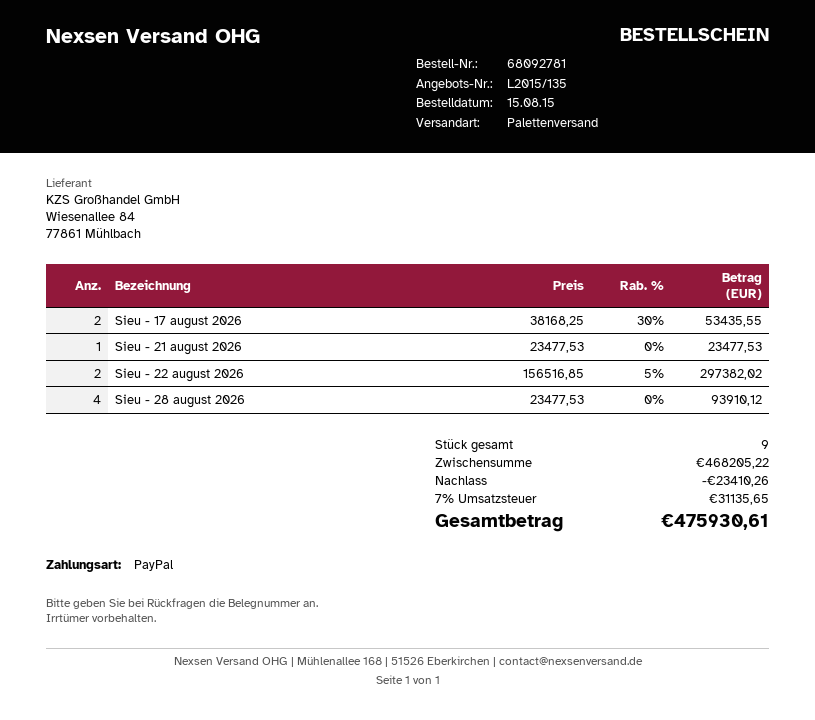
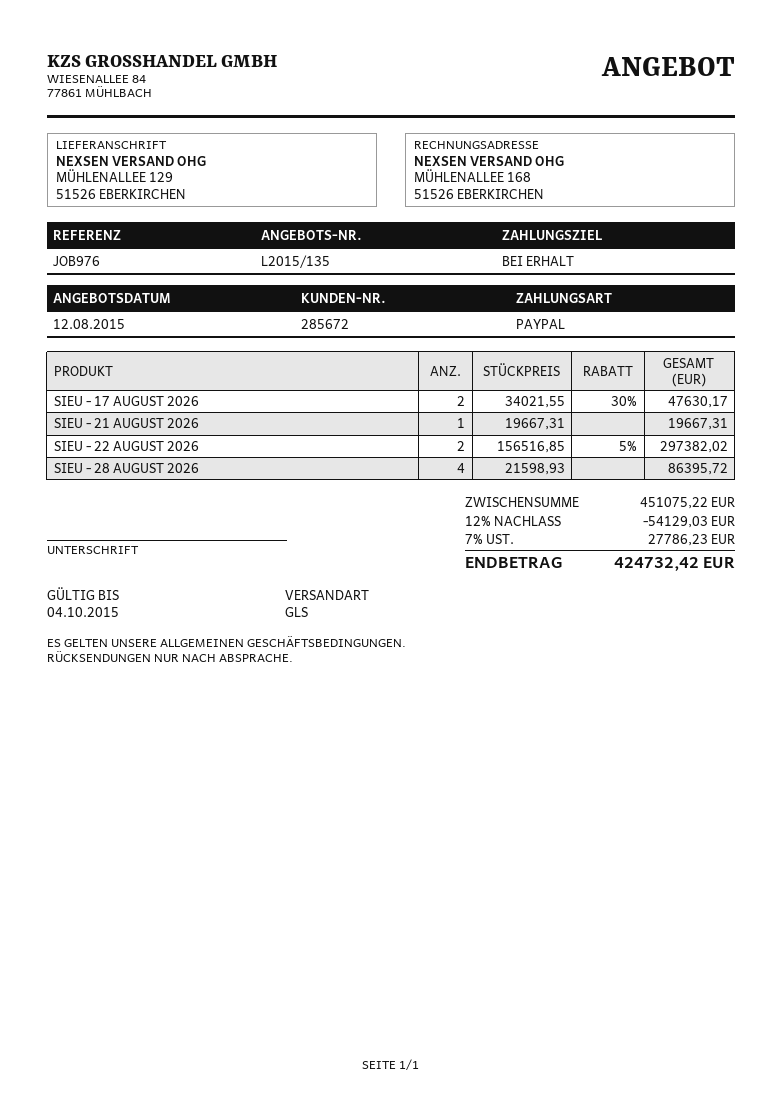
shipping method: pallet freight -> GLS
Sieu - 17 august 2026: 2 x 38168.25 - 30% = 53435.55 -> 2 x 34021.55 - 30% = 47630.17
Sieu - 21 august 2026: 1 x 23477.53 = 23477.53 -> 1 x 19667.31 = 19667.31
Sieu - 28 august 2026: 4 x 23477.53 = 93910.12 -> 4 x 21598.93 = 86395.72
subtotal: 468205.22 -> 451075.22
discount: 23410.26 -> 54129.03
tax: 7% = 31135.65 -> 7% = 27786.23
total: 475930.61 -> 424732.42

